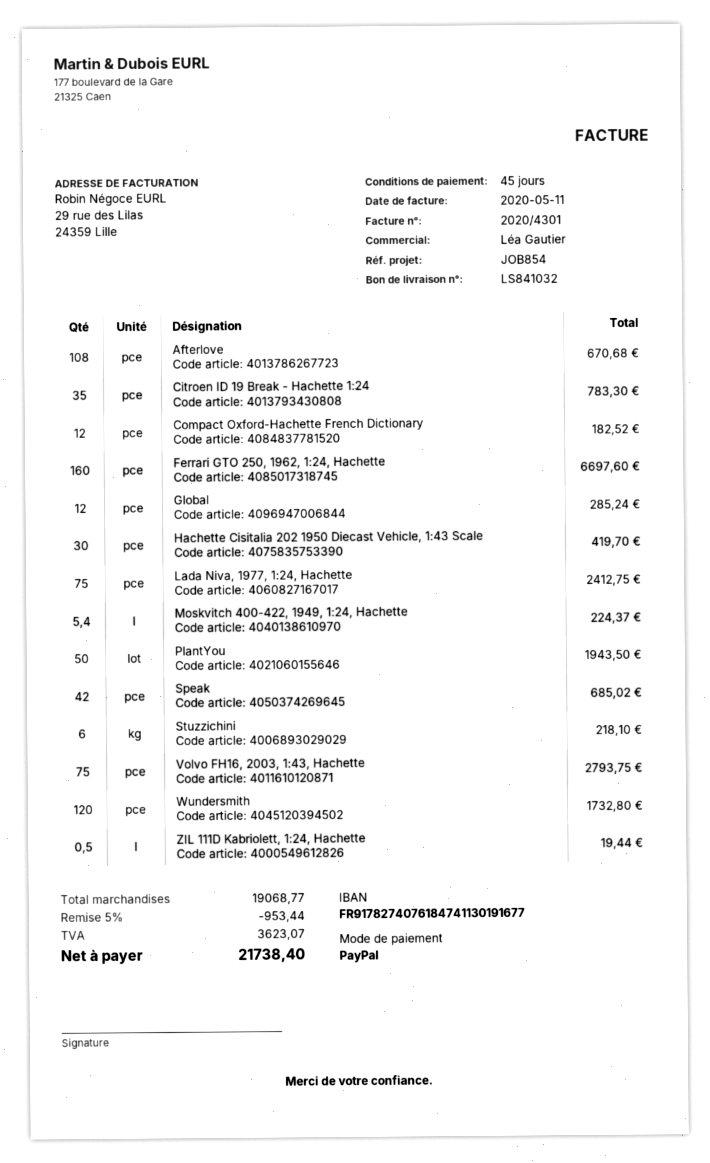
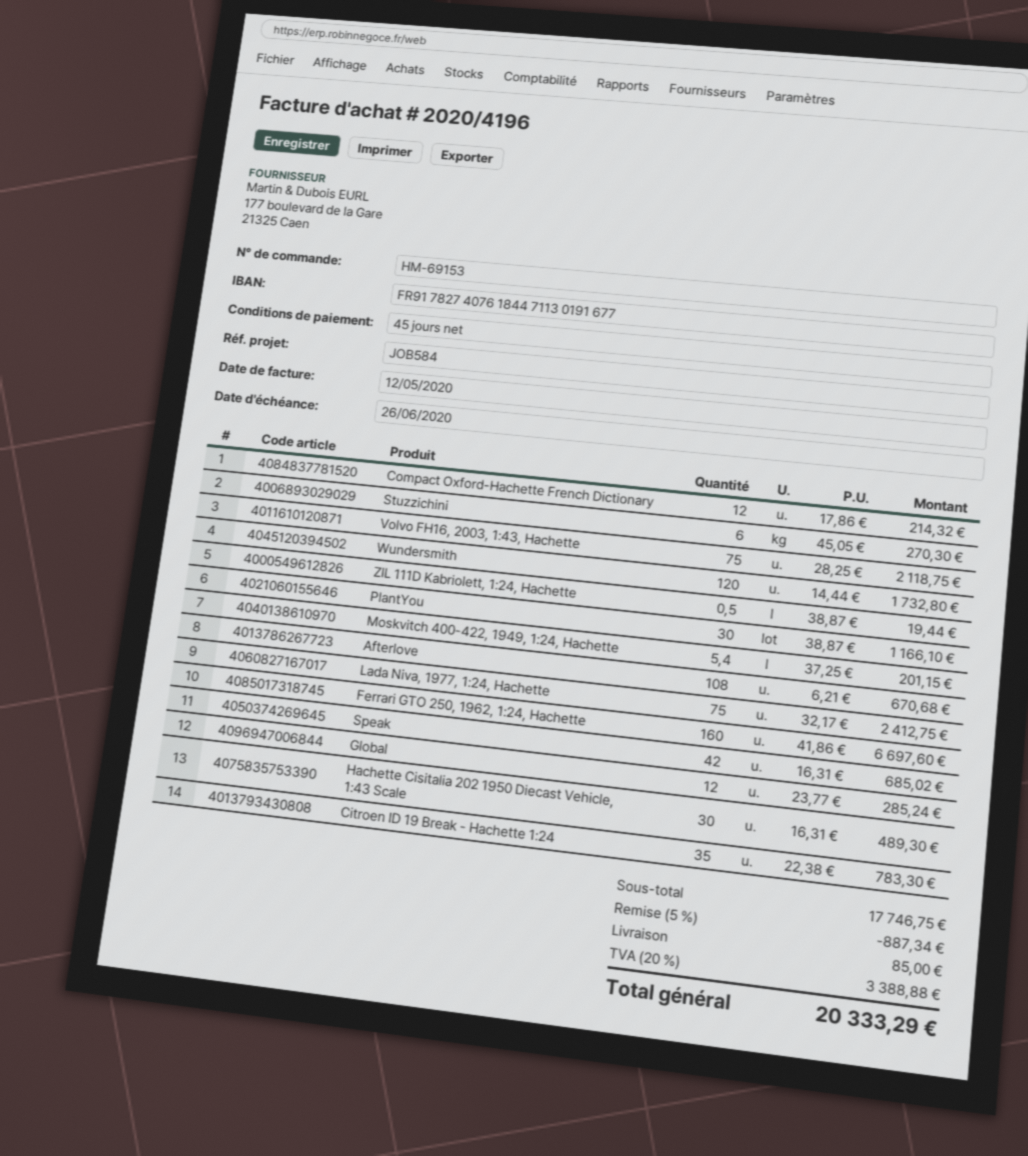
invoice number: 2020/4301 -> 2020/4196
invoice date: 2020-05-11 -> 2020-05-12
reference: JOB854 -> JOB584
bank account: FR9178274076184741130191677 -> FR9178274076184471130191677
Compact Oxford-Hachette French Dictionary: 12 for 182.52 -> 12 for 214.32
Hachette Cisitalia 202 1950 Diecast Vehicle, 1:43 Scale: 30 for 419.70 -> 30 for 489.30
Moskvitch 400-422, 1949, 1:24, Hachette: 5.4 for 224.37 -> 5.4 for 201.15
PlantYou: 50 for 1943.50 -> 30 for 1166.10
Stuzzichini: 6 for 218.10 -> 6 for 270.30
Volvo FH16, 2003, 1:43, Hachette: 75 for 2793.75 -> 75 for 2118.75
subtotal: 19068.77 -> 17746.75
discount: 5% = 953.44 -> 5% = 887.34
shipping: none -> 85.00
tax: 3623.07 -> 3388.88
total: 21738.40 -> 20333.29

